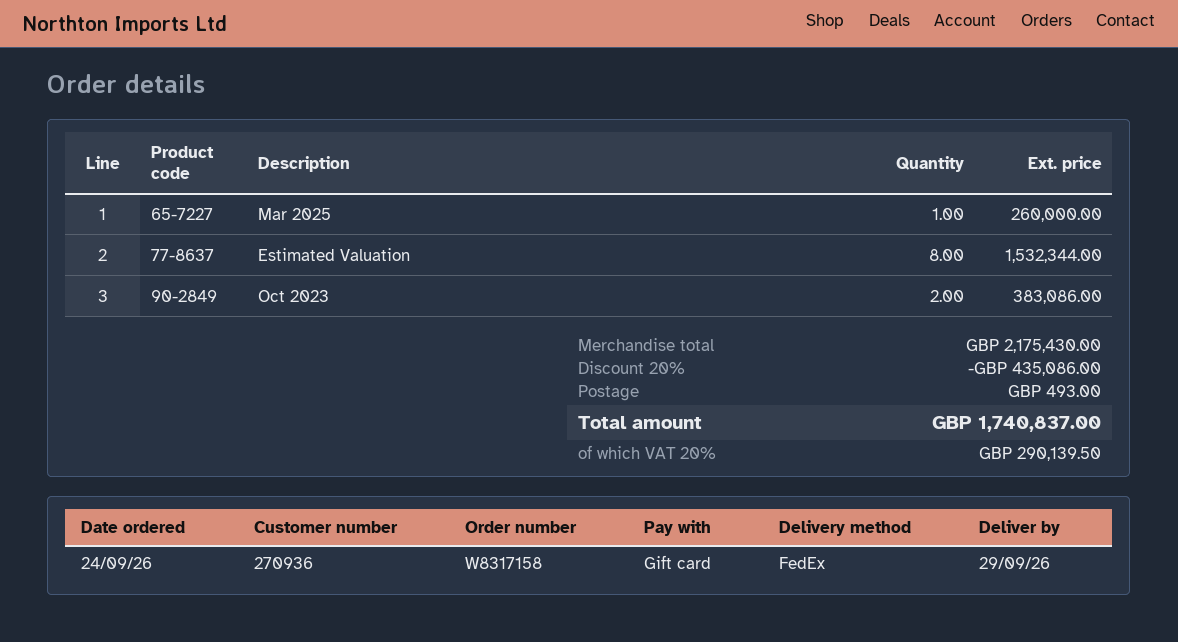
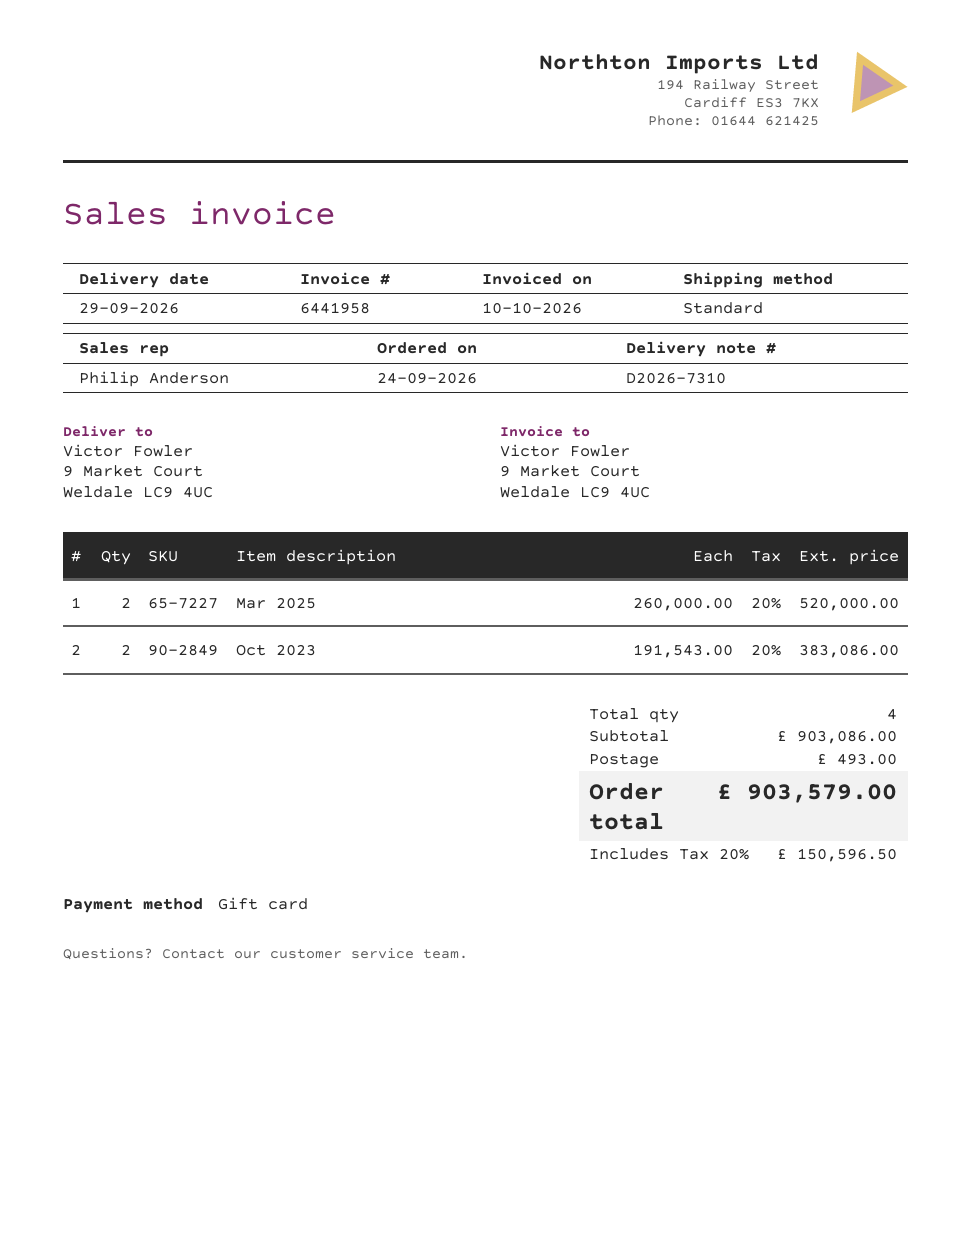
shipping method: FedEx -> standard
Mar 2025: 1 for 260000.00 -> 2 for 520000.00
Estimated Valuation: 8 for 1532344.00 -> none
subtotal: 2175430.00 -> 903086.00
discount: 20% = 435086.00 -> none
tax: 20% = 290139.50 -> 20% = 150596.50
total: 1740837.00 -> 903579.00

